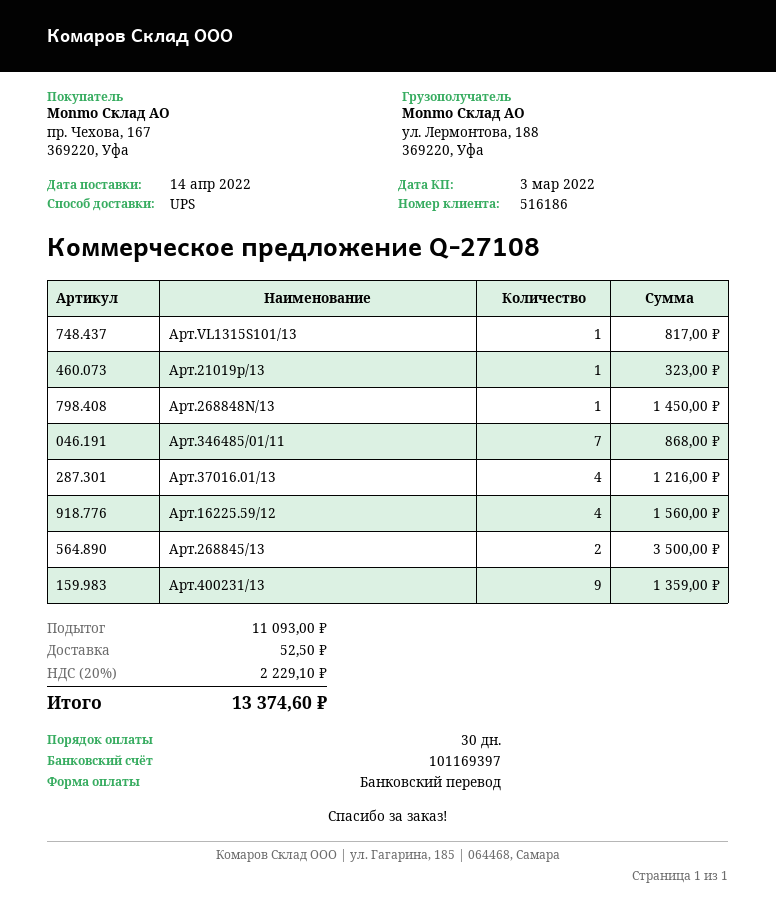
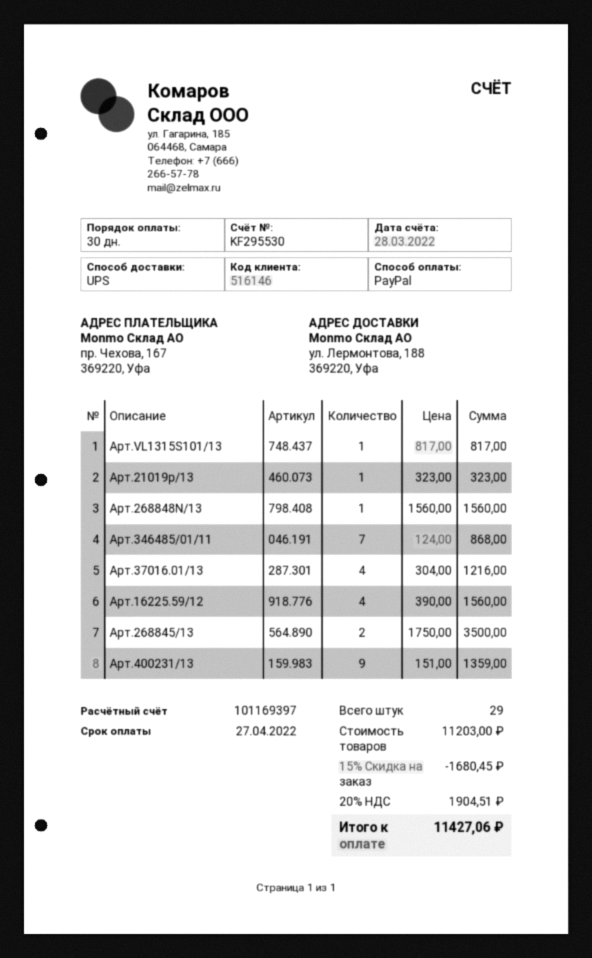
customer number: 516186 -> 516146
payment method: bank transfer -> PayPal
Арт.268848N/13: 1 for 1450.00 -> 1 for 1560.00
subtotal: 11093.00 -> 11203.00
discount: none -> 15% = 1680.45
shipping: 52.50 -> none
tax: 20% = 2229.10 -> 20% = 1904.51
total: 13374.60 -> 11427.06

